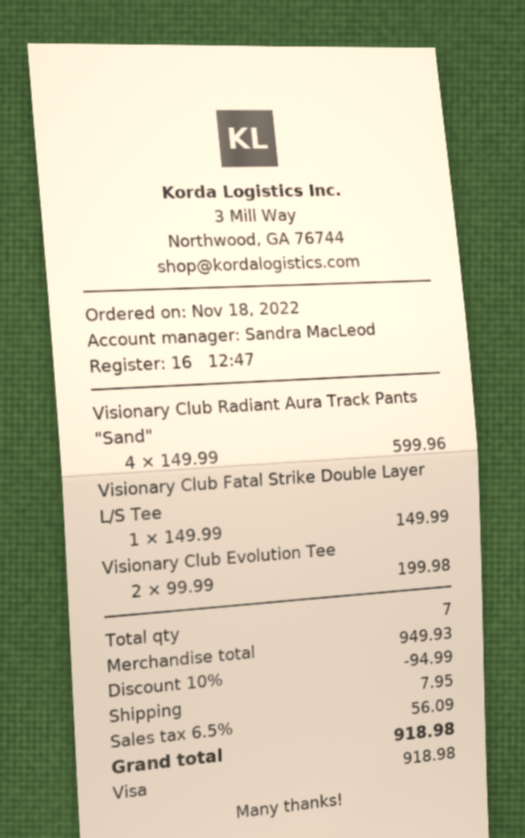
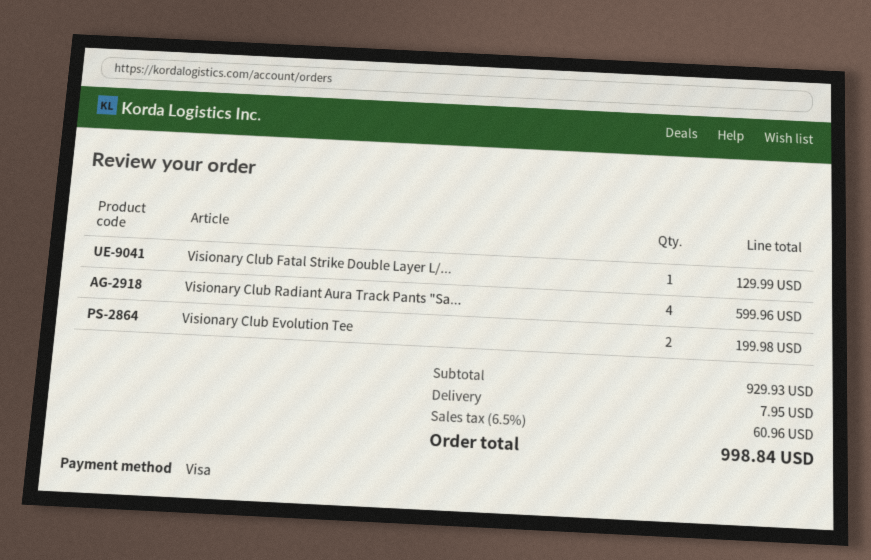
Visionary Club Fatal Strike Double Layer L/S Tee: 1 for 149.99 -> 1 for 129.99
subtotal: 949.93 -> 929.93
discount: 10% = 94.99 -> none
tax: 6.5% = 56.09 -> 6.5% = 60.96
total: 918.98 -> 998.84

